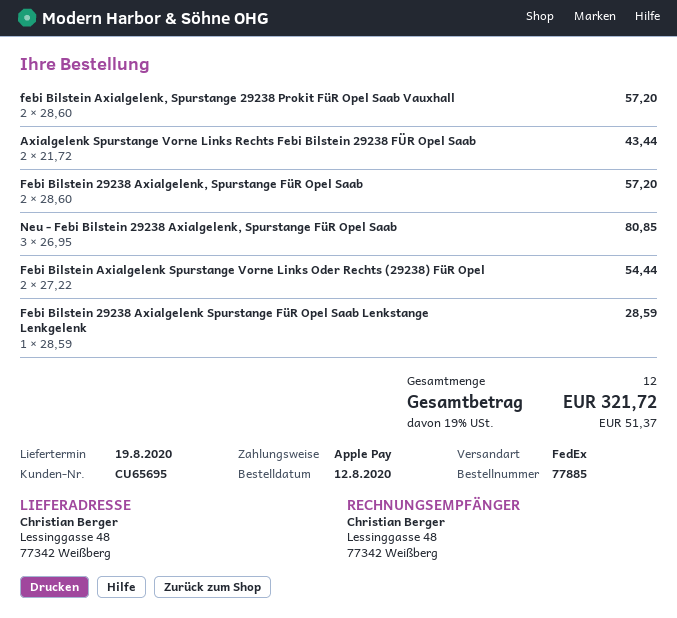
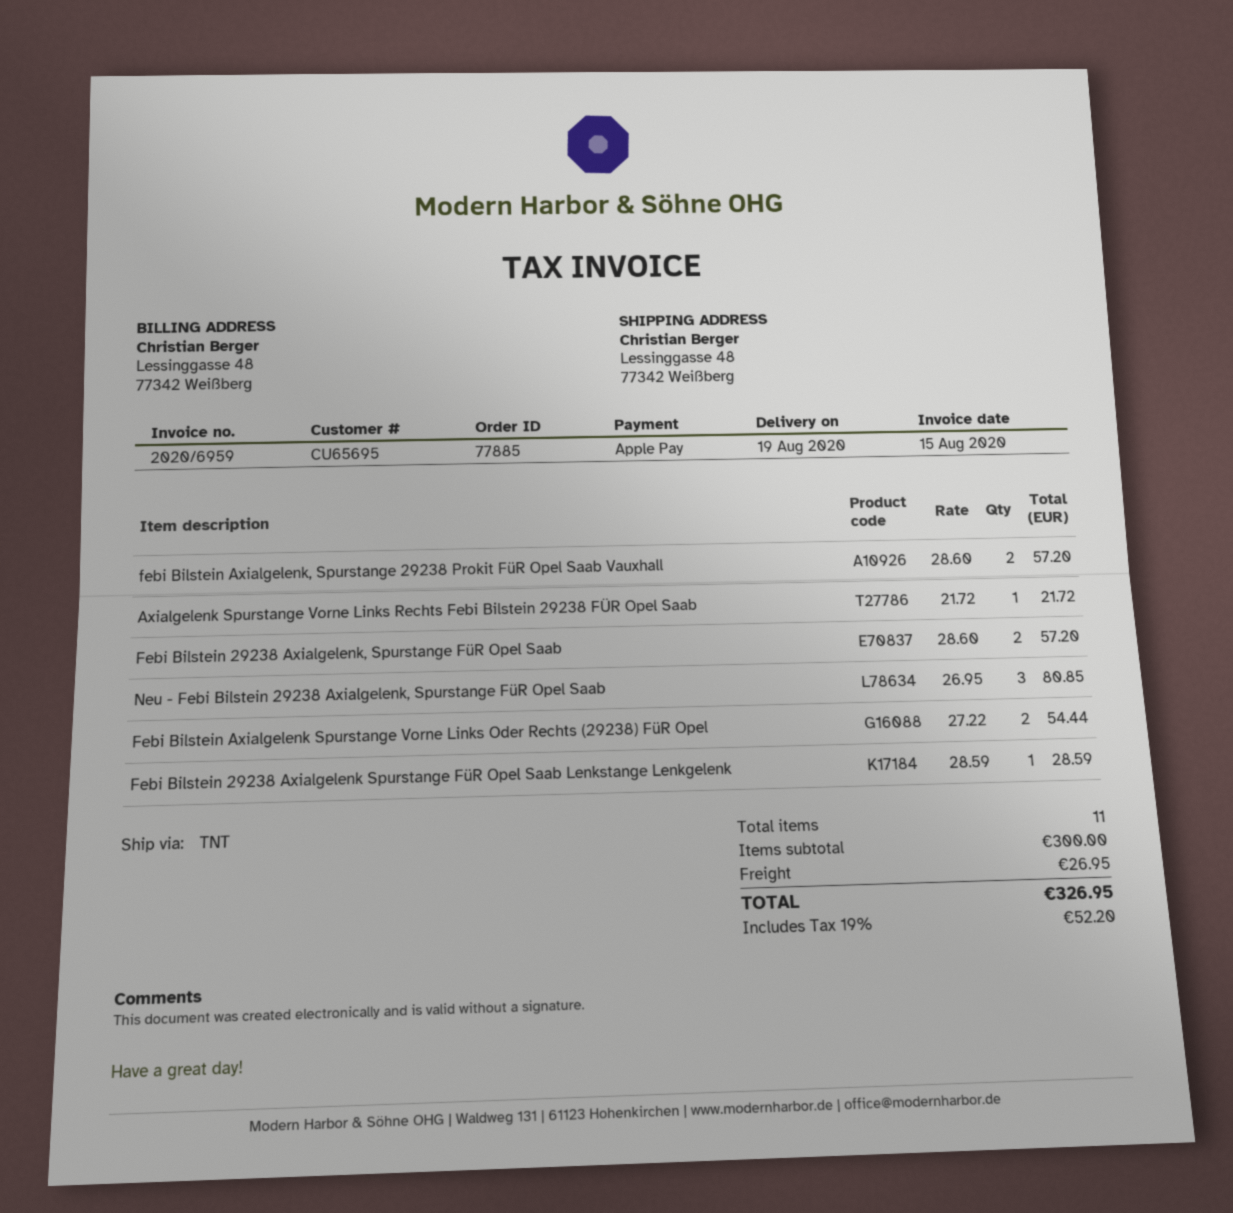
shipping method: FedEx -> TNT
Axialgelenk Spurstange Vorne Links Rechts Febi Bilstein 29238 FÜR Opel Saab: 2 x 21.72 = 43.44 -> 1 x 21.72 = 21.72
total quantity: 12 -> 11
shipping: none -> 26.95
tax: 19% = 51.37 -> 19% = 52.20
total: 321.72 -> 326.95

